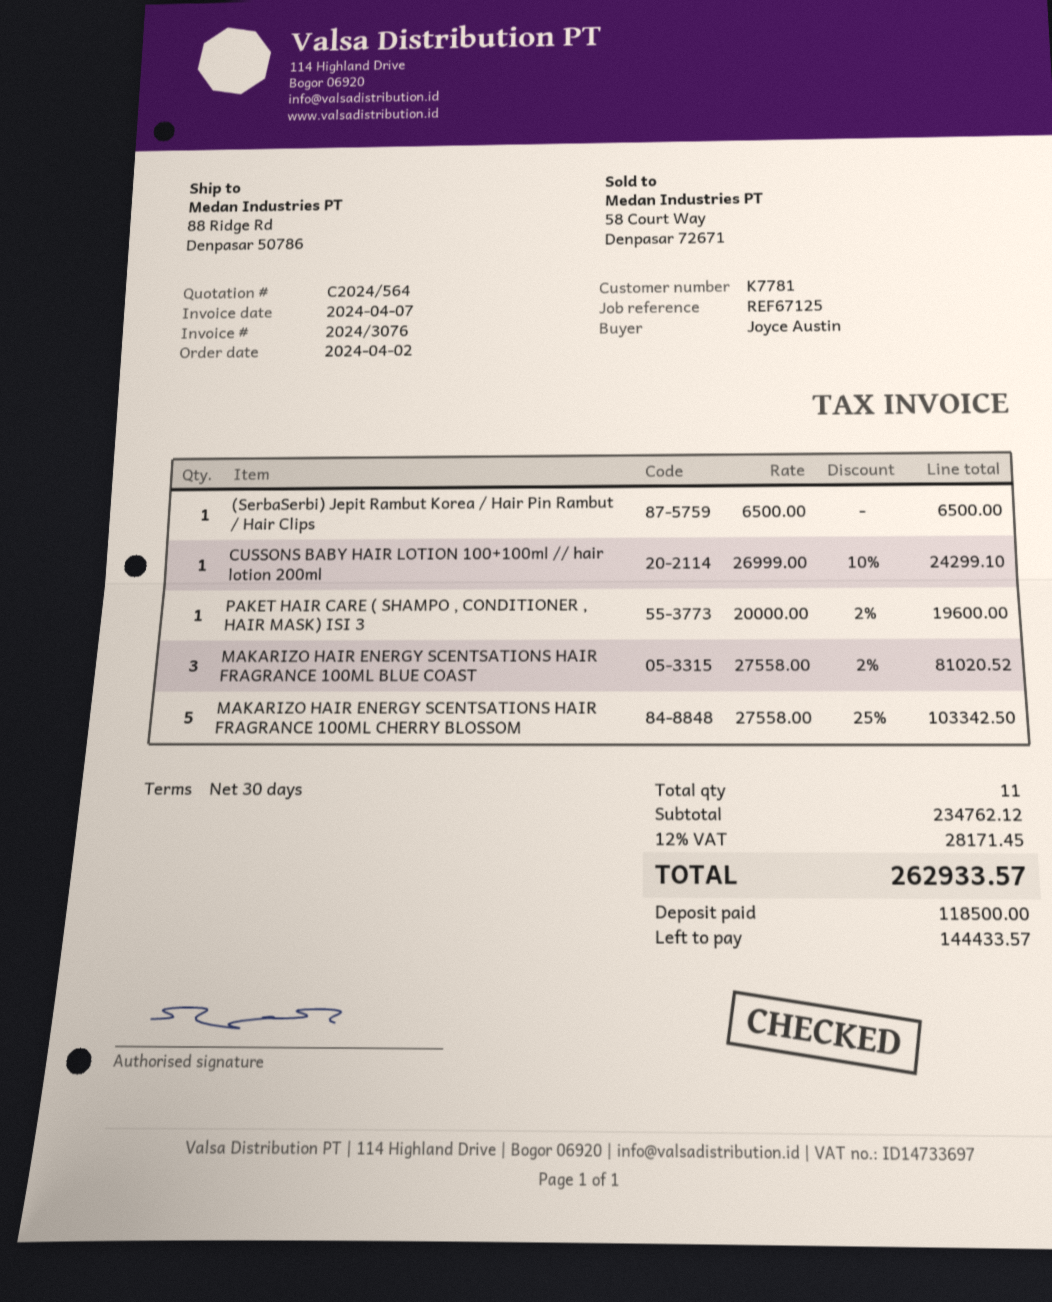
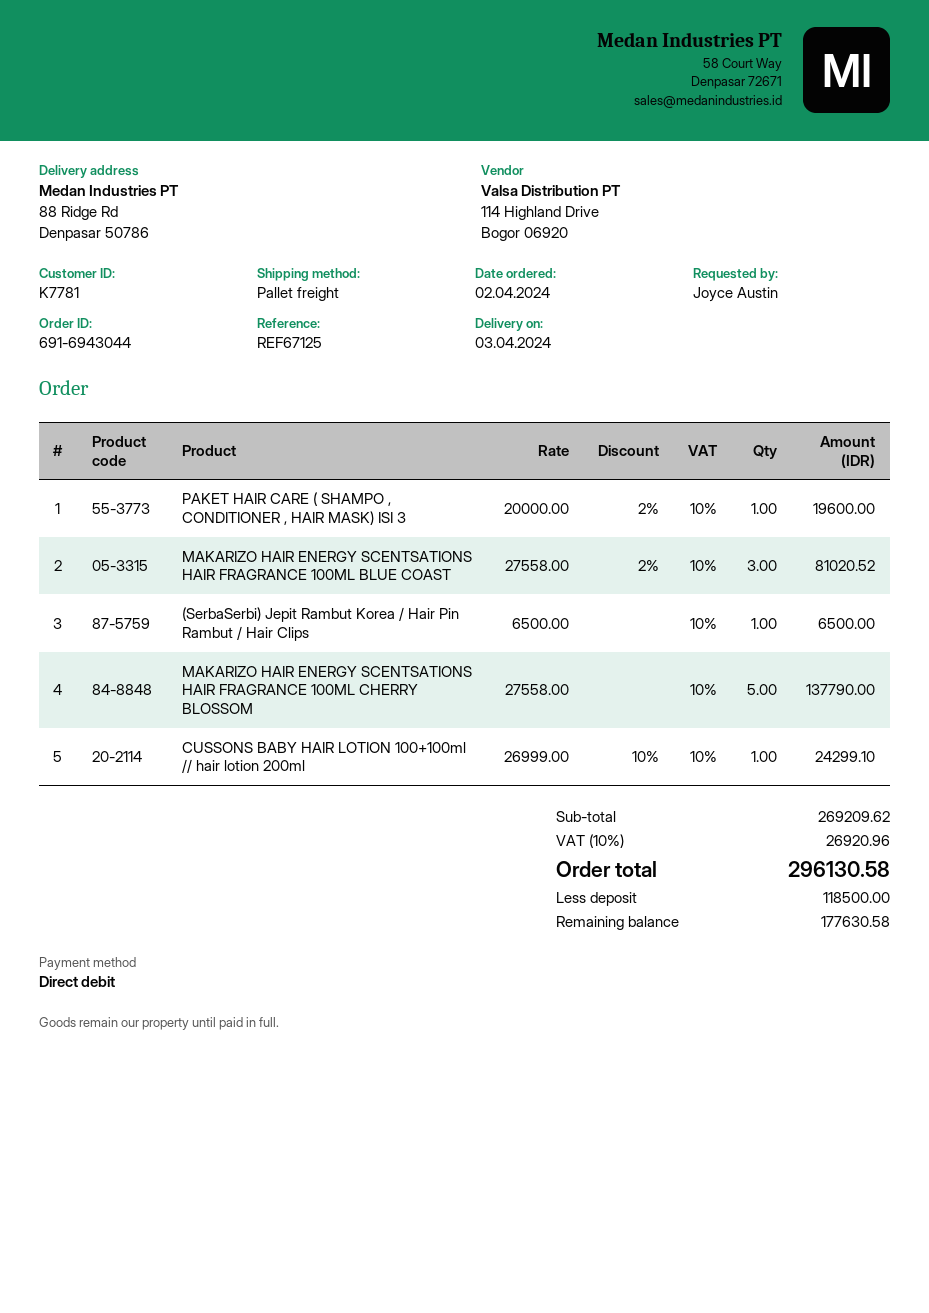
MAKARIZO HAIR ENERGY SCENTSATIONS HAIR FRAGRANCE 100ML CHERRY BLOSSOM: 5 x 27558.00 - 25% = 103342.50 -> 5 x 27558.00 = 137790.00
subtotal: 234762.12 -> 269209.62
tax: 12% = 28171.45 -> 10% = 26920.96
total: 262933.57 -> 296130.58
balance: 144433.57 -> 177630.58

